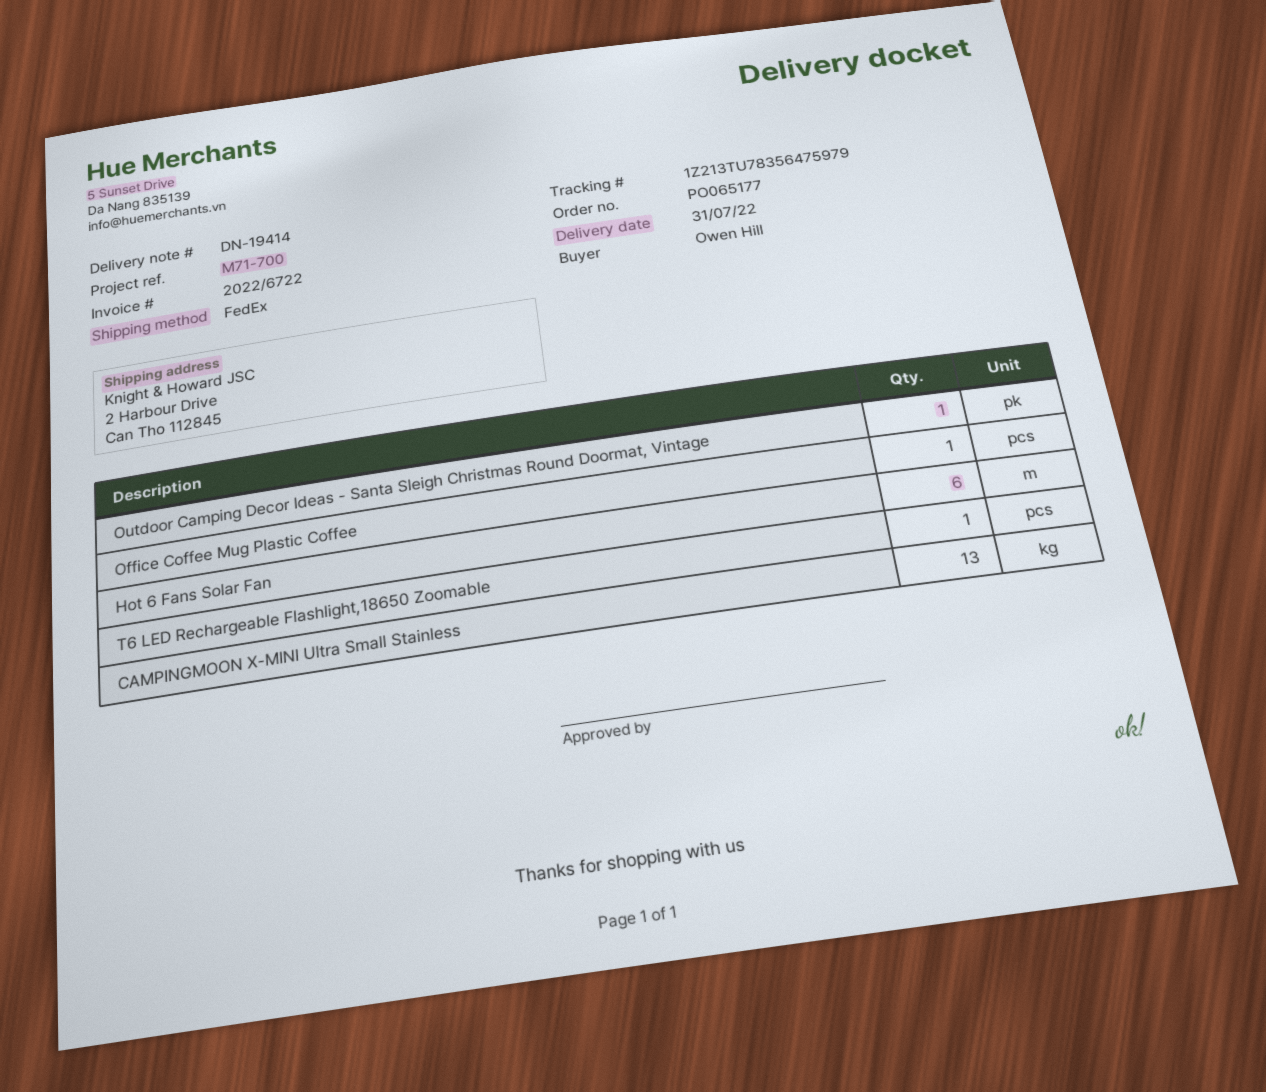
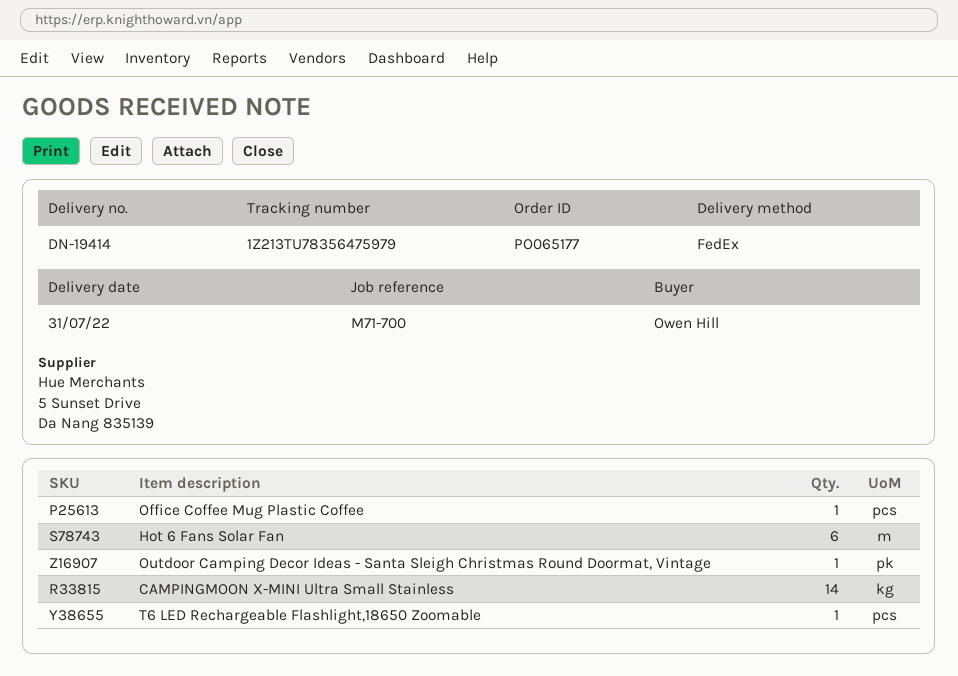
CAMPINGMOON X-MINI Ultra Small Stainless: 13 -> 14

